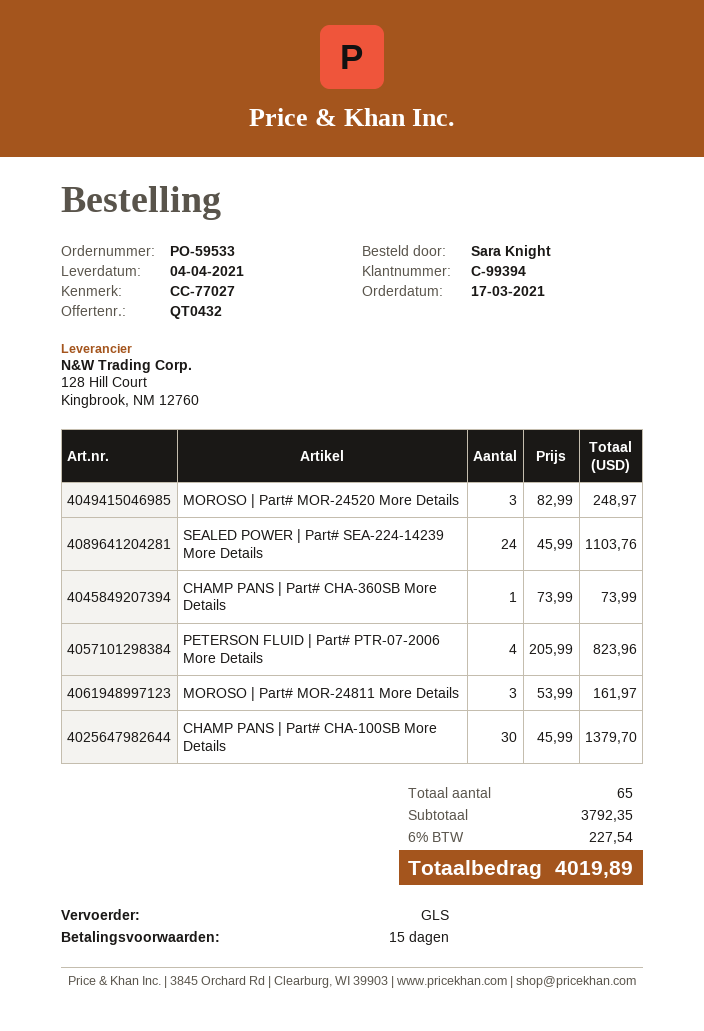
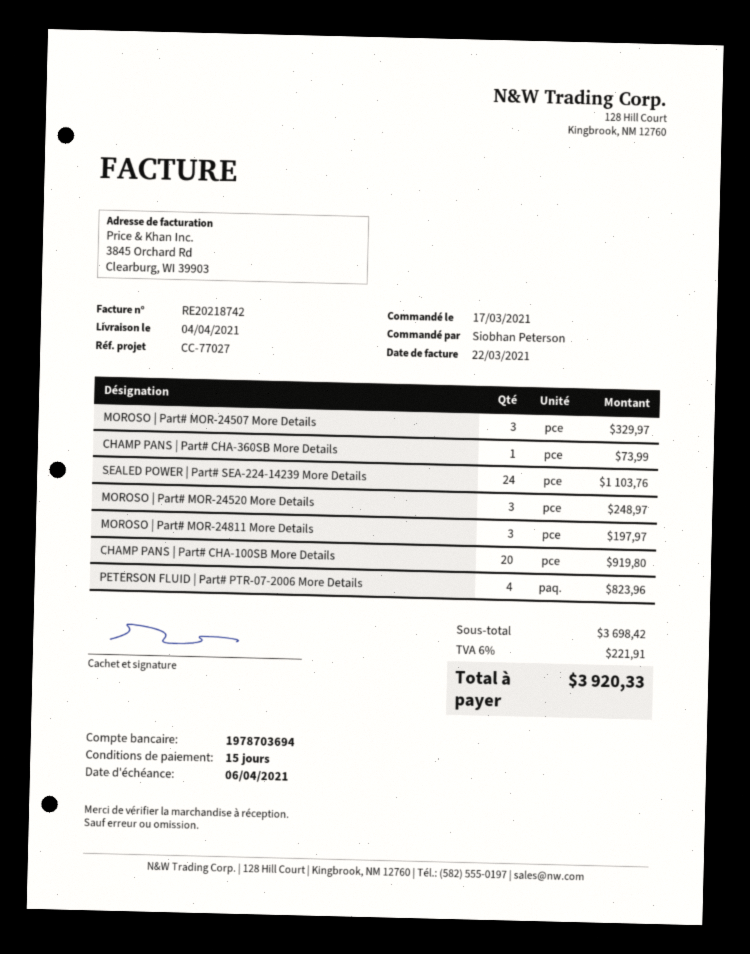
ordered by: Sara Knight -> Siobhan Peterson
MOROSO | Part# MOR-24811 More Details: 3 for 161.97 -> 3 for 197.97
CHAMP PANS | Part# CHA-100SB More Details: 30 for 1379.70 -> 20 for 919.80
MOROSO | Part# MOR-24507 More Details: none -> 3 for 329.97
subtotal: 3792.35 -> 3698.42
tax: 6% = 227.54 -> 6% = 221.91
total: 4019.89 -> 3920.33

